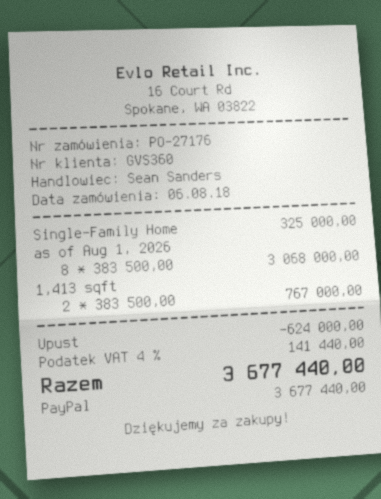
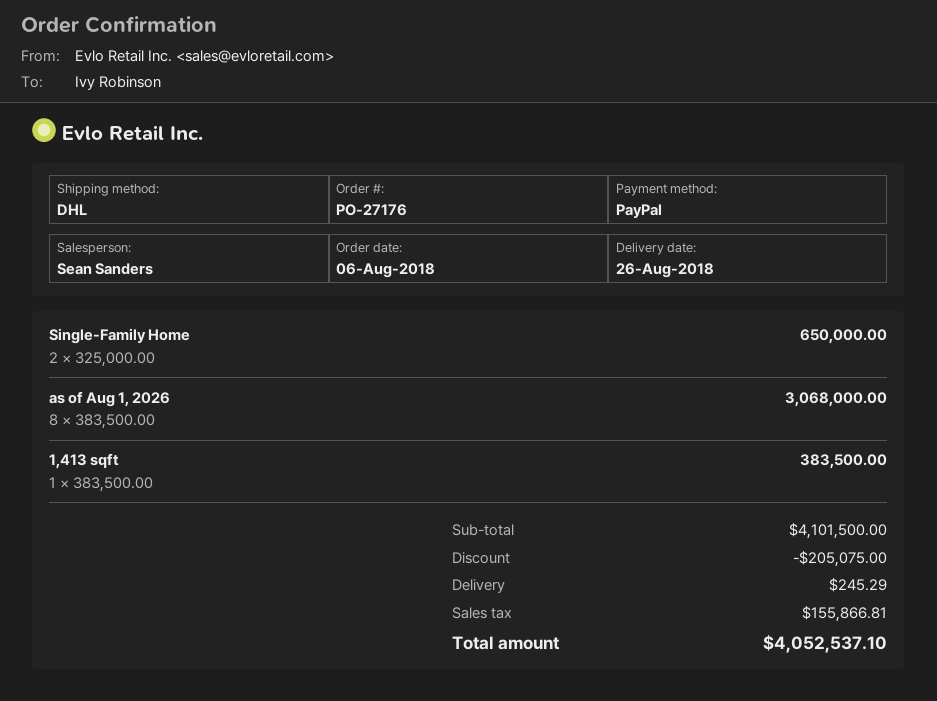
Single-Family Home: 1 x 325000.00 = 325000.00 -> 2 x 325000.00 = 650000.00
1,413 sqft: 2 x 383500.00 = 767000.00 -> 1 x 383500.00 = 383500.00
discount: 624000.00 -> 205075.00
shipping: none -> 245.29
tax: 141440.00 -> 155866.81
total: 3677440.00 -> 4052537.10

